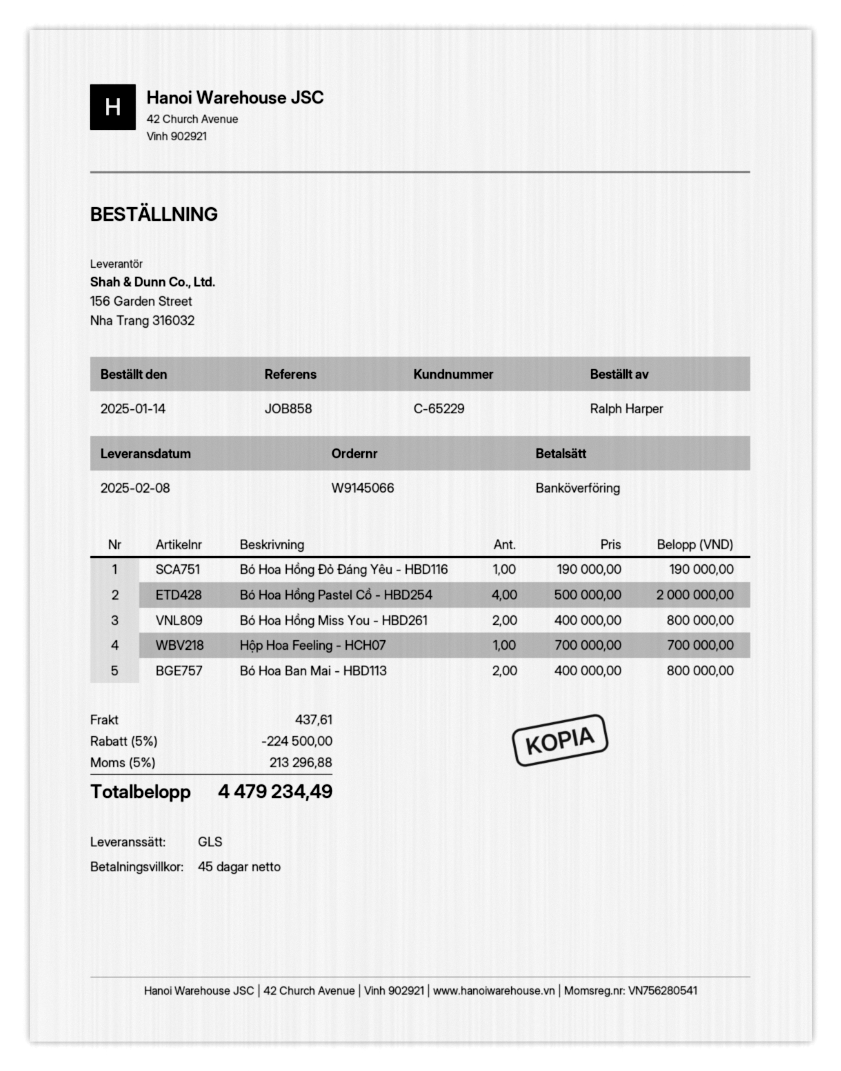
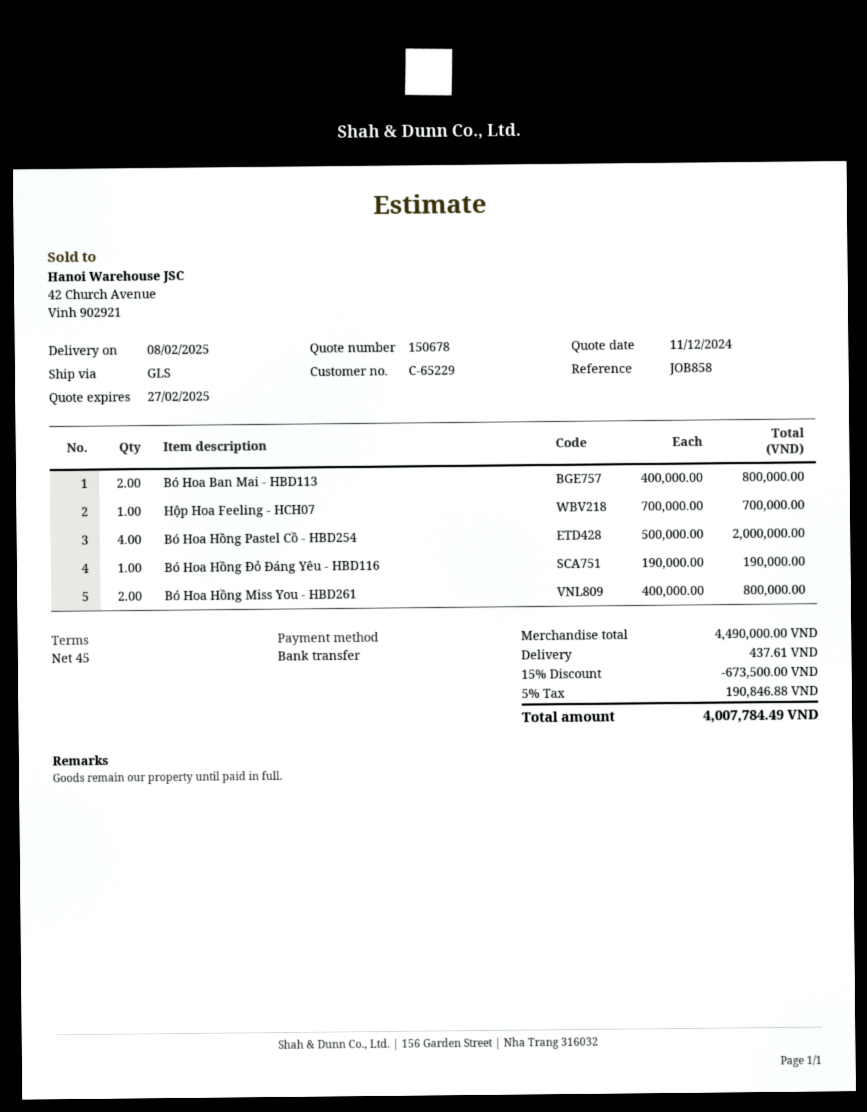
discount: 5% = 224500.00 -> 15% = 673500.00
tax: 5% = 213296.88 -> 5% = 190846.88
total: 4479234.49 -> 4007784.49

